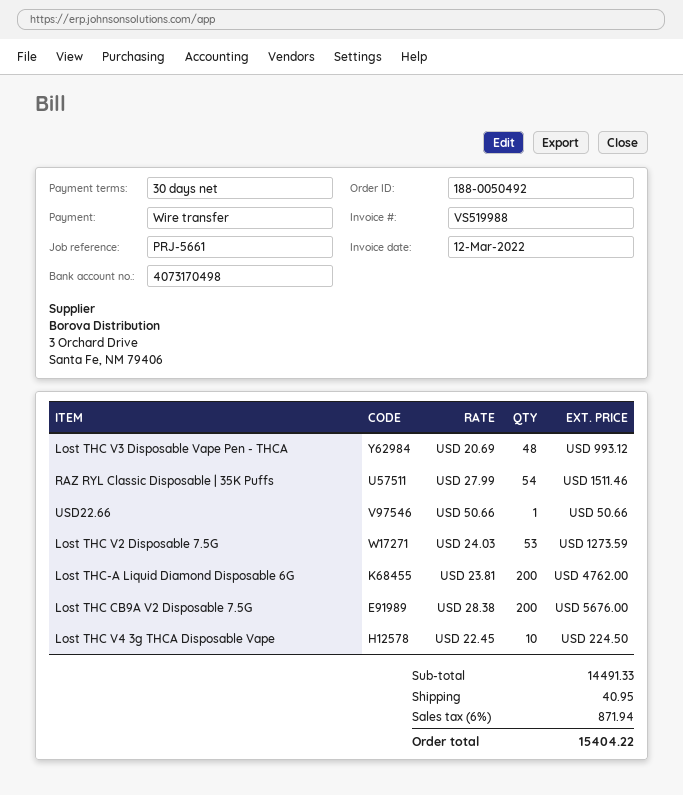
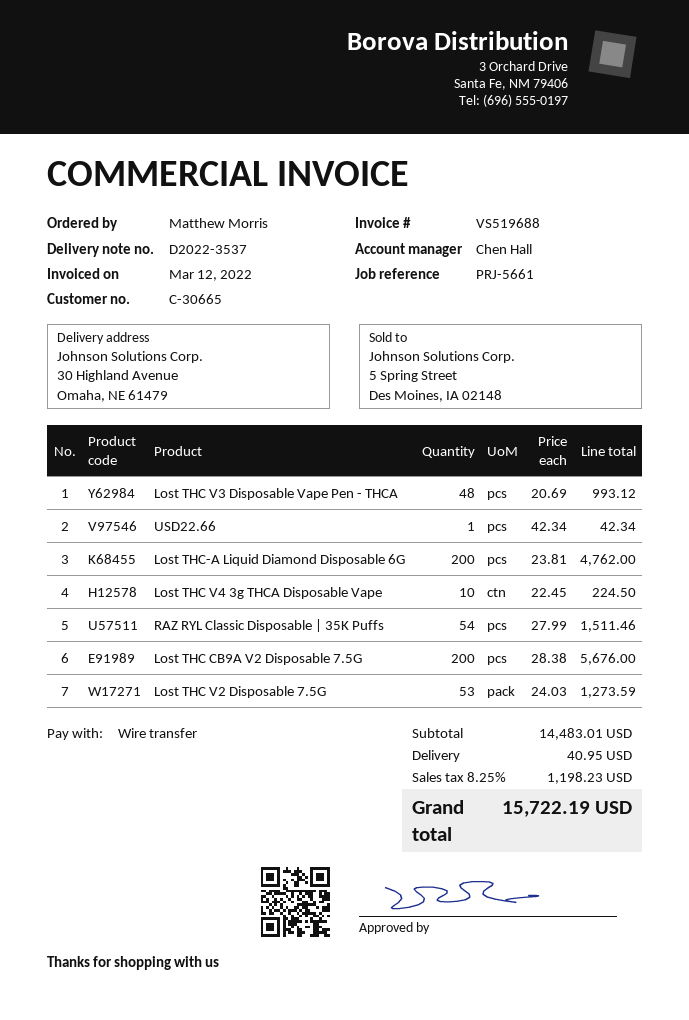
invoice number: VS519988 -> VS519688
USD22.66: 1 x 50.66 = 50.66 -> 1 x 42.34 = 42.34
subtotal: 14491.33 -> 14483.01
tax: 6% = 871.94 -> 8.25% = 1198.23
total: 15404.22 -> 15722.19

